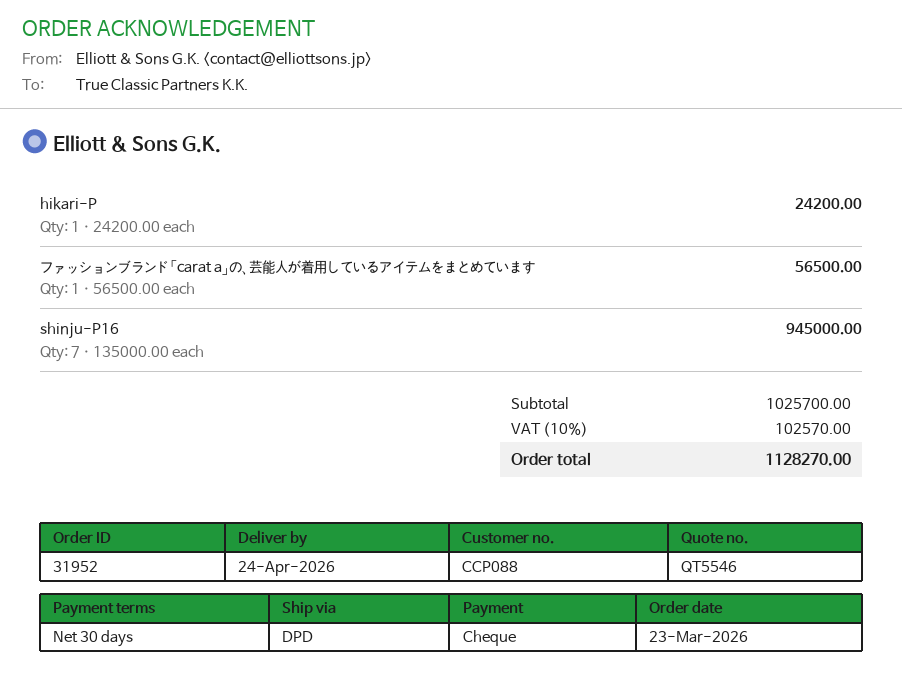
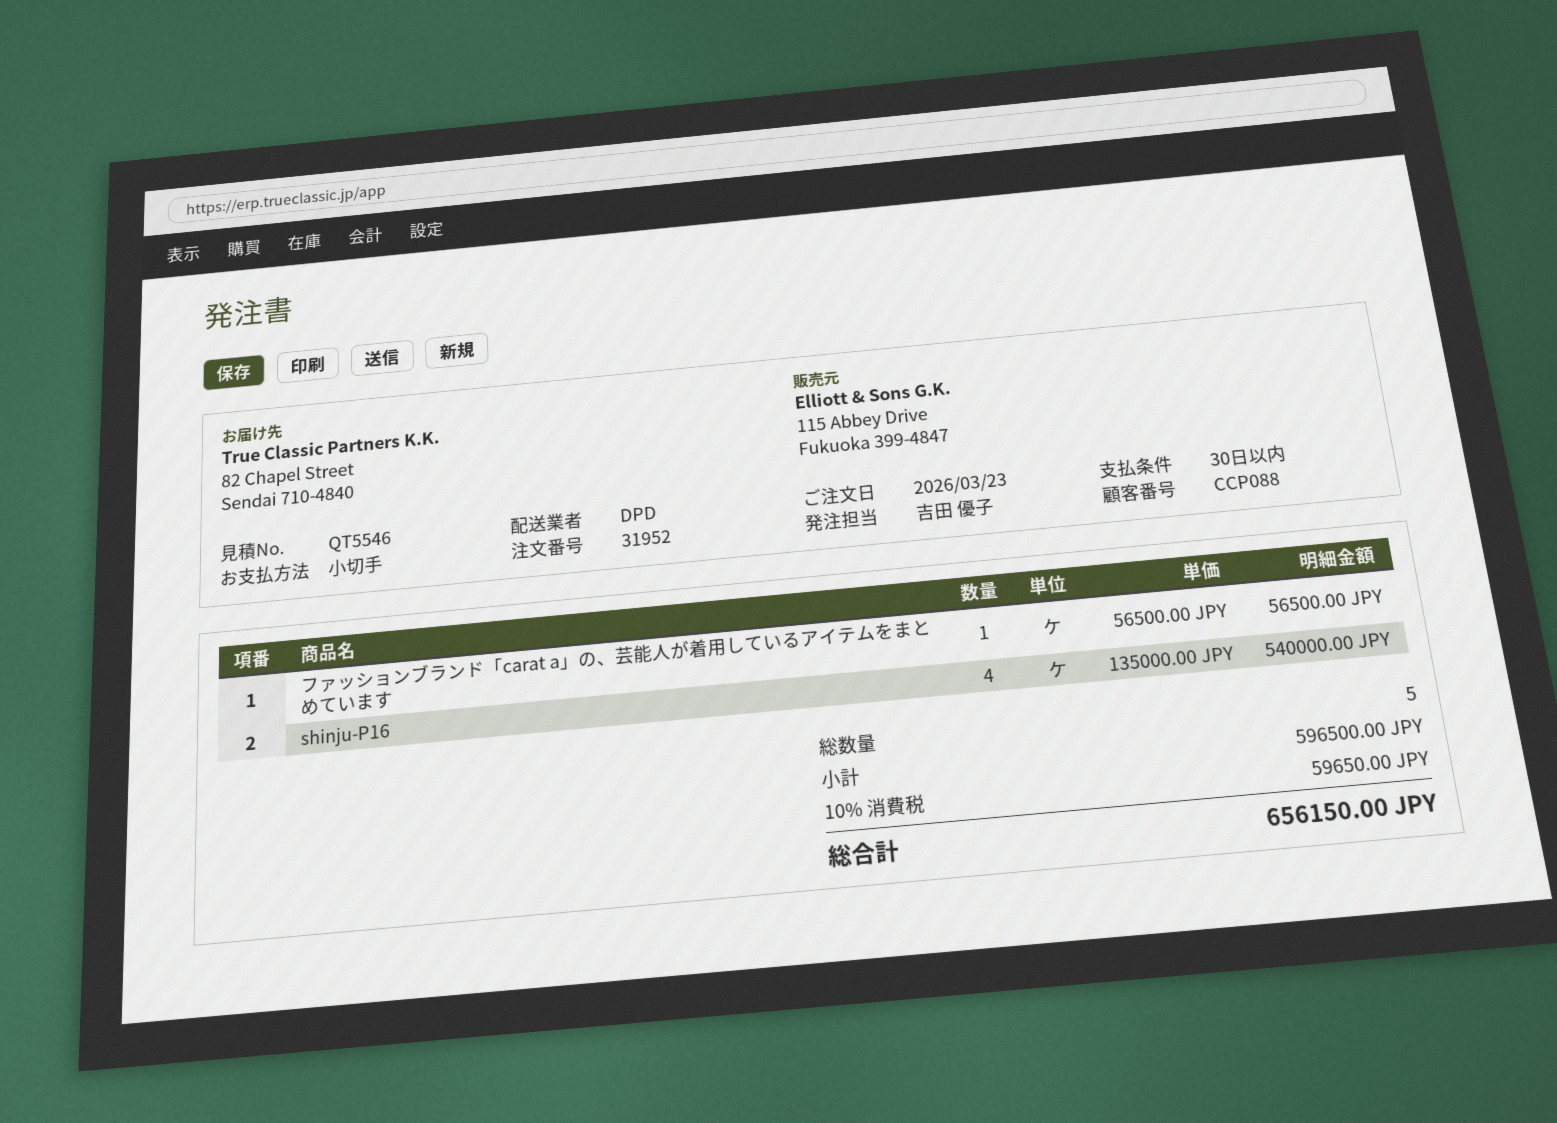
hikari-P: 1 x 24200.00 = 24200.00 -> none
shinju-P16: 7 x 135000.00 = 945000.00 -> 4 x 135000.00 = 540000.00
subtotal: 1025700.00 -> 596500.00
tax: 10% = 102570.00 -> 10% = 59650.00
total: 1128270.00 -> 656150.00

